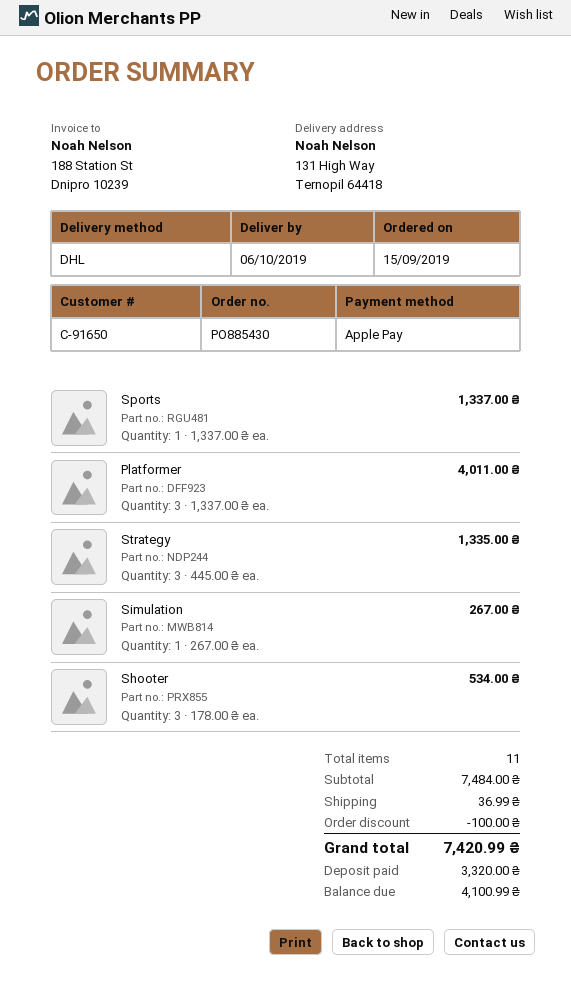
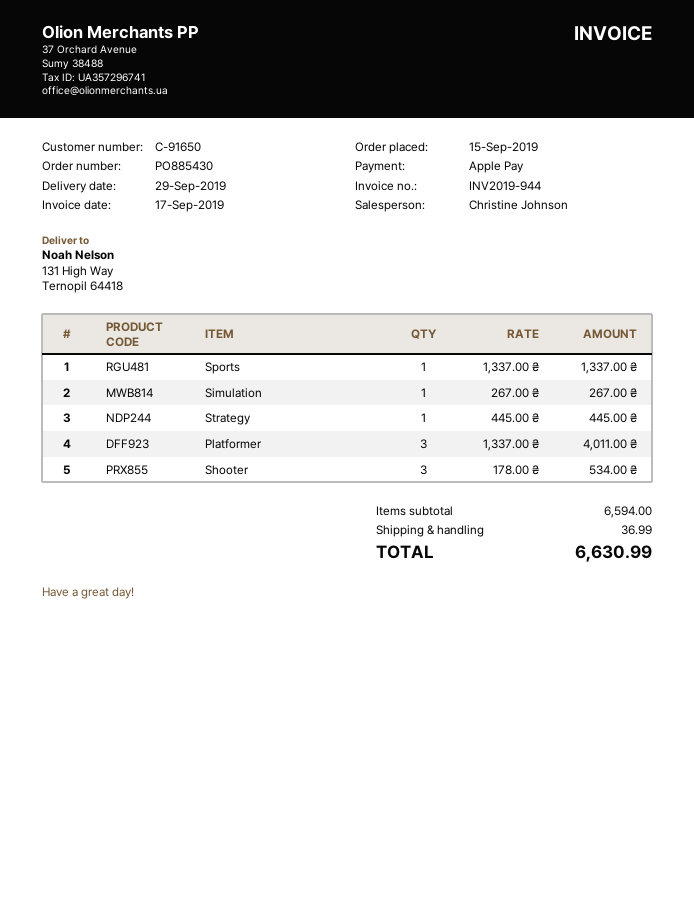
delivery date: 2019-10-06 -> 2019-09-29
Strategy: 3 x 445.00 = 1335.00 -> 1 x 445.00 = 445.00
subtotal: 7484.00 -> 6594.00
discount: 100.00 -> none
total: 7420.99 -> 6630.99

